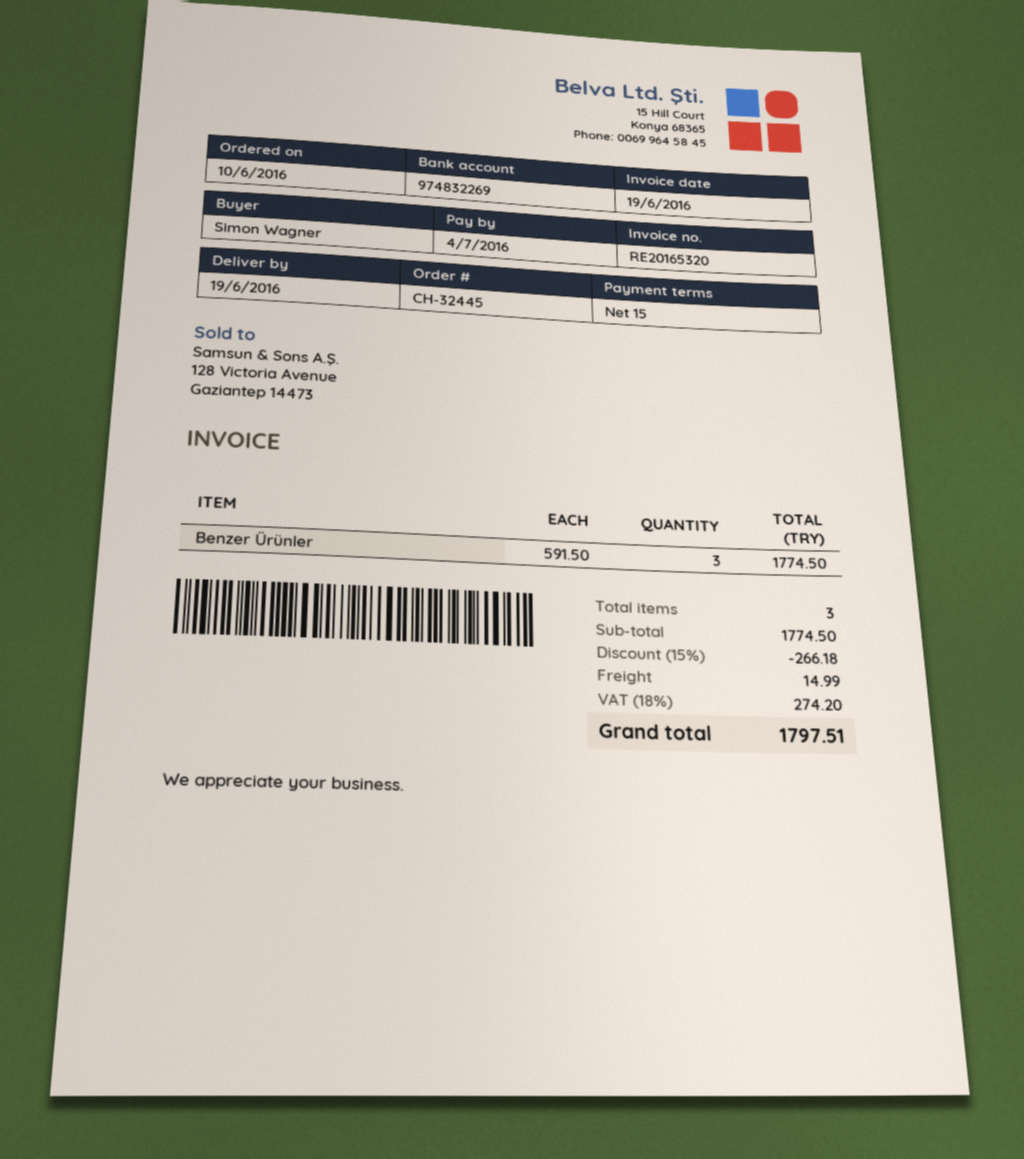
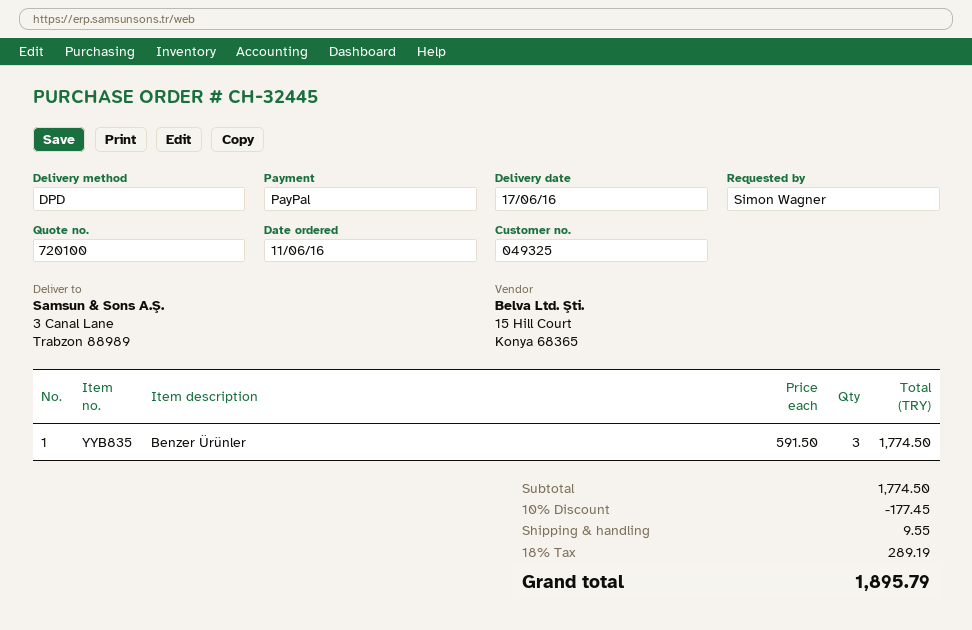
order date: 2016-06-10 -> 2016-06-11
delivery date: 2016-06-19 -> 2016-06-17
discount: 15% = 266.18 -> 10% = 177.45
shipping: 14.99 -> 9.55
tax: 18% = 274.20 -> 18% = 289.19
total: 1797.51 -> 1895.79

